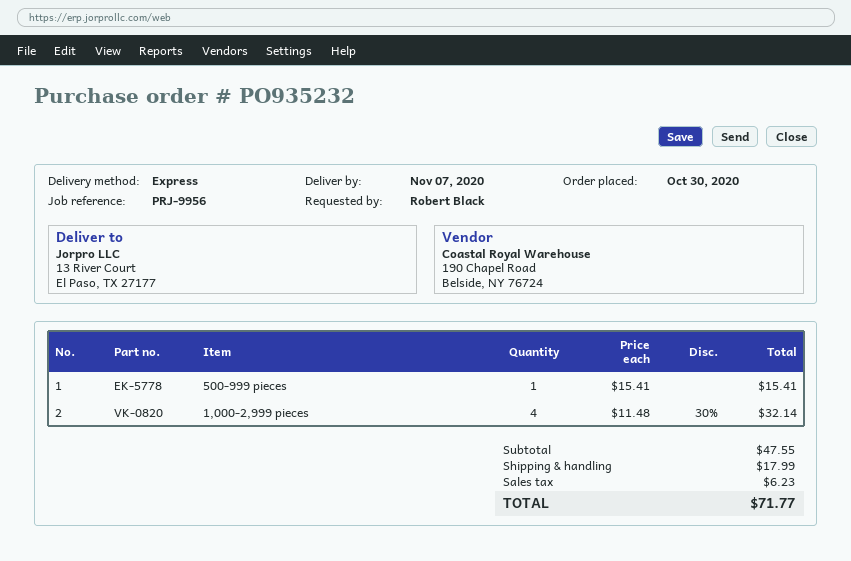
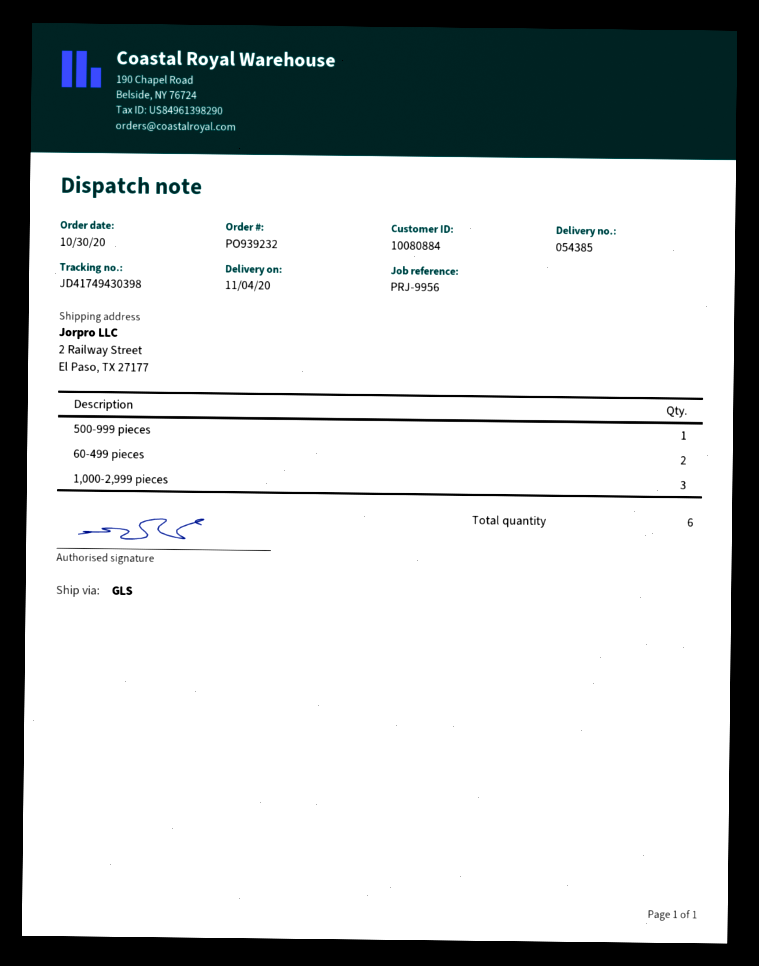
order number: PO935232 -> PO939232
delivery date: 2020-11-07 -> 2020-11-04
shipping method: express -> GLS
ship to: 13 River Court, El Paso, TX 27177 -> 2 Railway Street, El Paso, TX 27177
1,000-2,999 pieces: 4 -> 3
60-499 pieces: none -> 2

